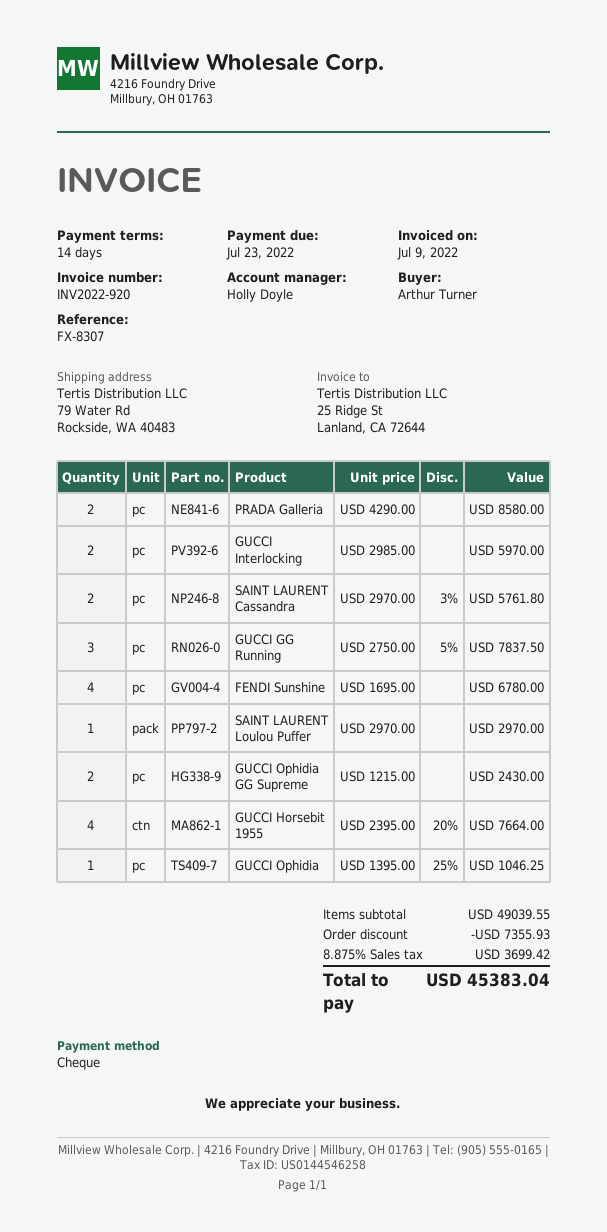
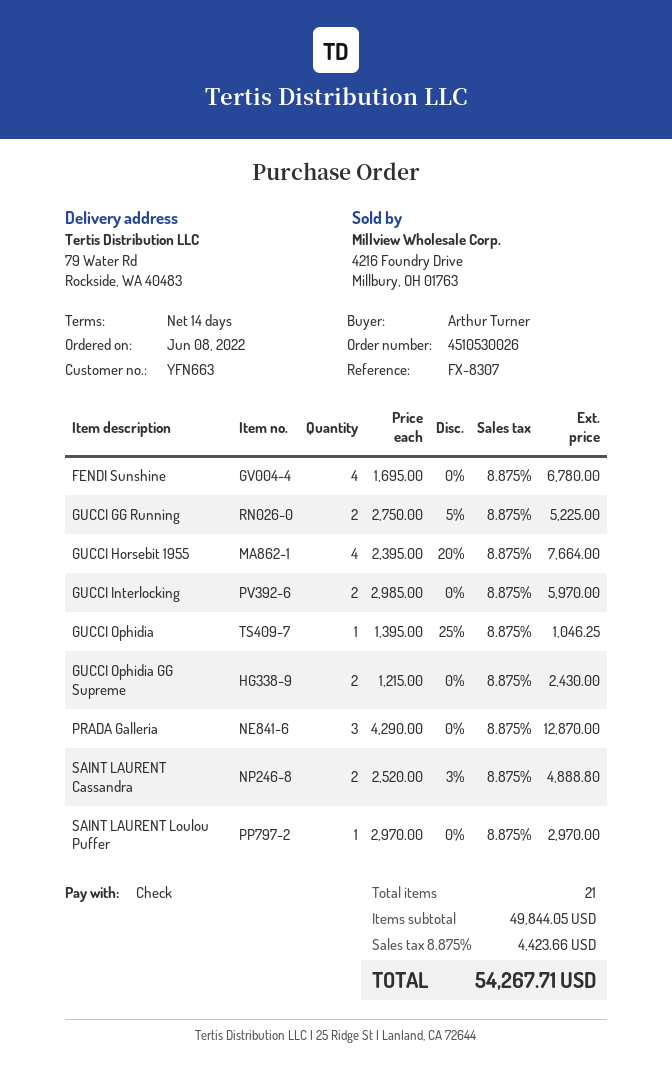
PRADA Galleria: 2 x 4290.00 = 8580.00 -> 3 x 4290.00 = 12870.00
SAINT LAURENT Cassandra: 2 x 2970.00 - 3% = 5761.80 -> 2 x 2520.00 - 3% = 4888.80
GUCCI GG Running: 3 x 2750.00 - 5% = 7837.50 -> 2 x 2750.00 - 5% = 5225.00
subtotal: 49039.55 -> 49844.05
discount: 7355.93 -> none
tax: 8.875% = 3699.42 -> 8.875% = 4423.66
total: 45383.04 -> 54267.71

